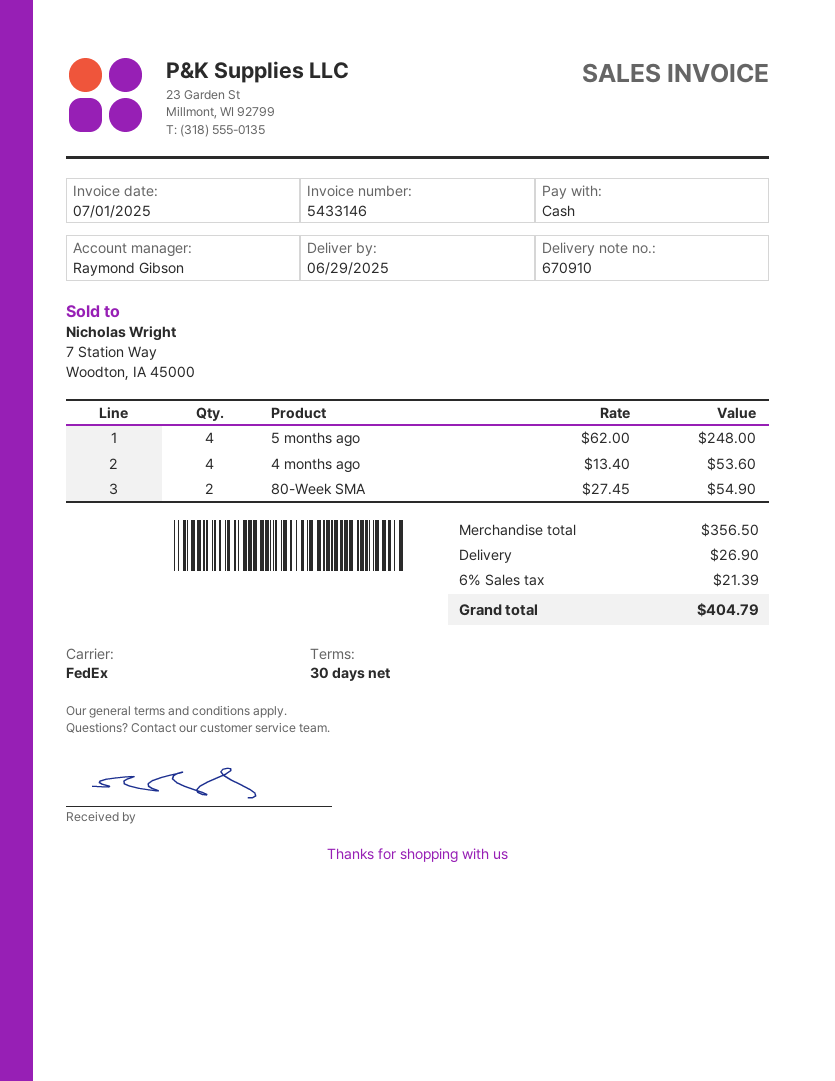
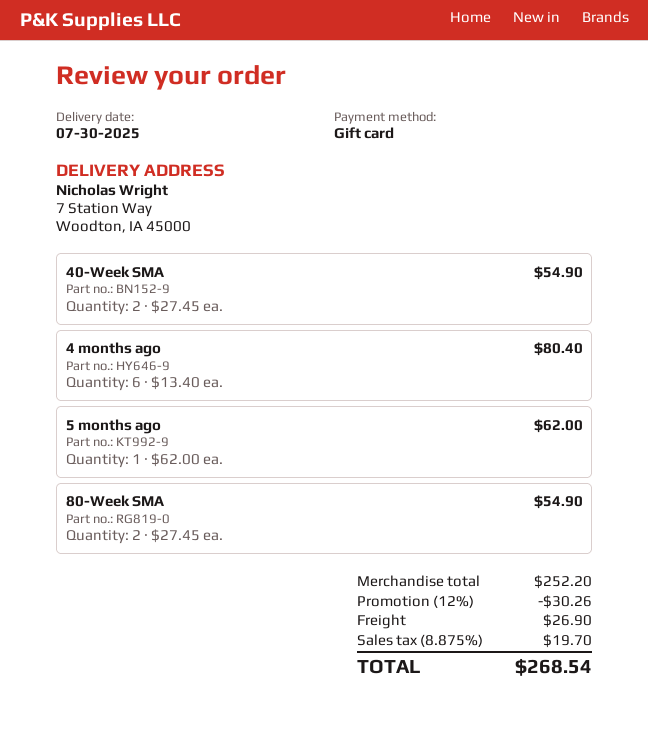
delivery date: 2025-06-29 -> 2025-07-30
payment method: cash -> gift card
5 months ago: 4 x 62.00 = 248.00 -> 1 x 62.00 = 62.00
4 months ago: 4 x 13.40 = 53.60 -> 6 x 13.40 = 80.40
40-Week SMA: none -> 2 x 27.45 = 54.90
subtotal: 356.50 -> 252.20
discount: none -> 12% = 30.26
tax: 6% = 21.39 -> 8.875% = 19.70
total: 404.79 -> 268.54

